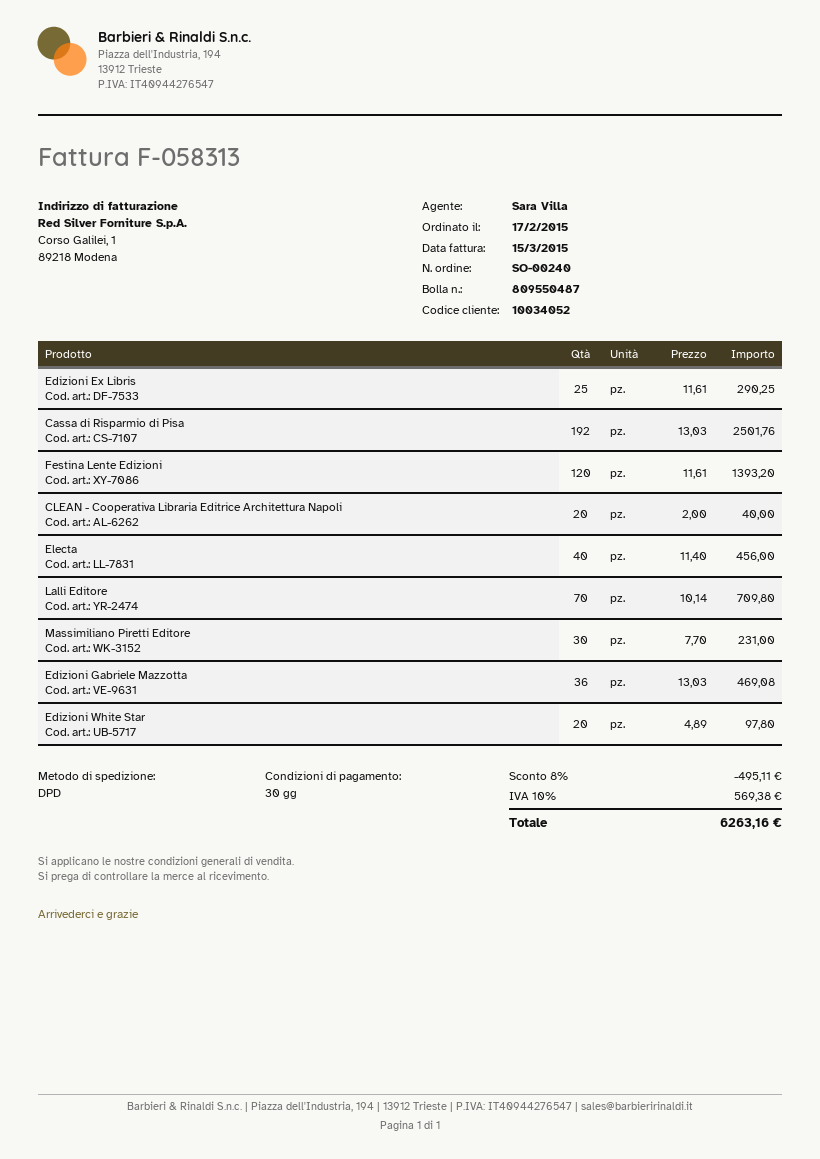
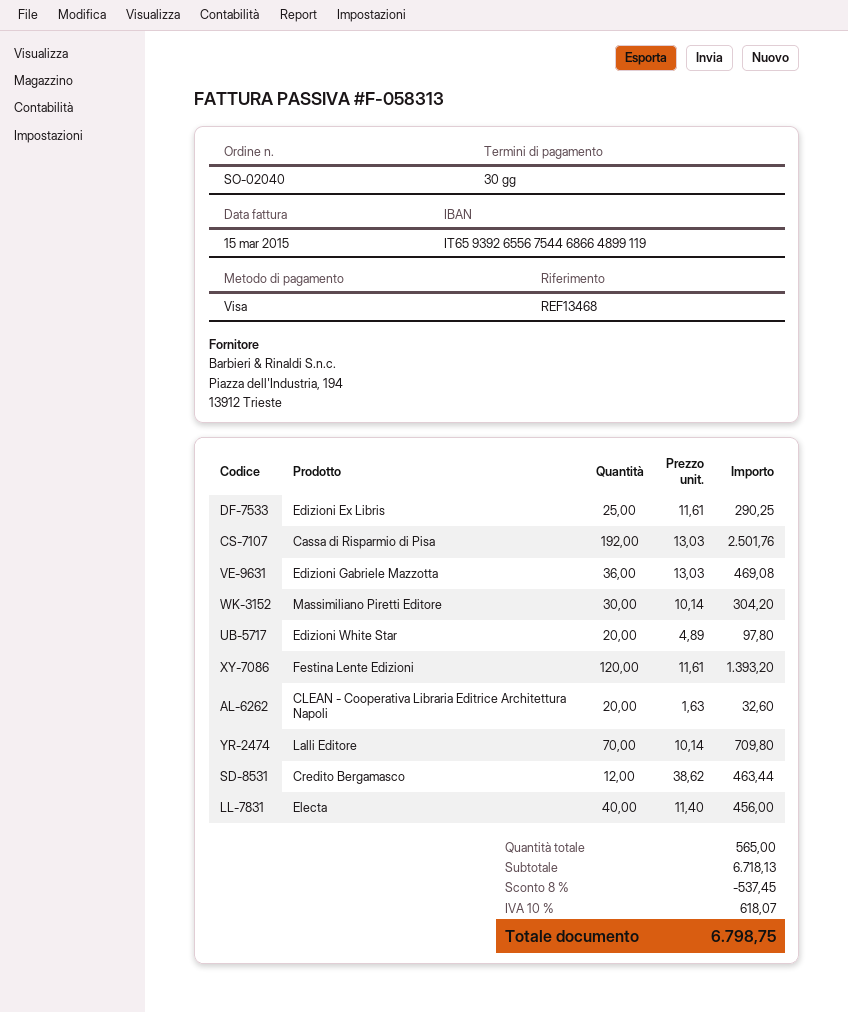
order number: SO-00240 -> SO-02040
CLEAN - Cooperativa Libraria Editrice Architettura Napoli: 20 x 2.00 = 40.00 -> 20 x 1.63 = 32.60
Massimiliano Piretti Editore: 30 x 7.70 = 231.00 -> 30 x 10.14 = 304.20
Credito Bergamasco: none -> 12 x 38.62 = 463.44
discount: 8% = 495.11 -> 8% = 537.45
tax: 10% = 569.38 -> 10% = 618.07
total: 6263.16 -> 6798.75

